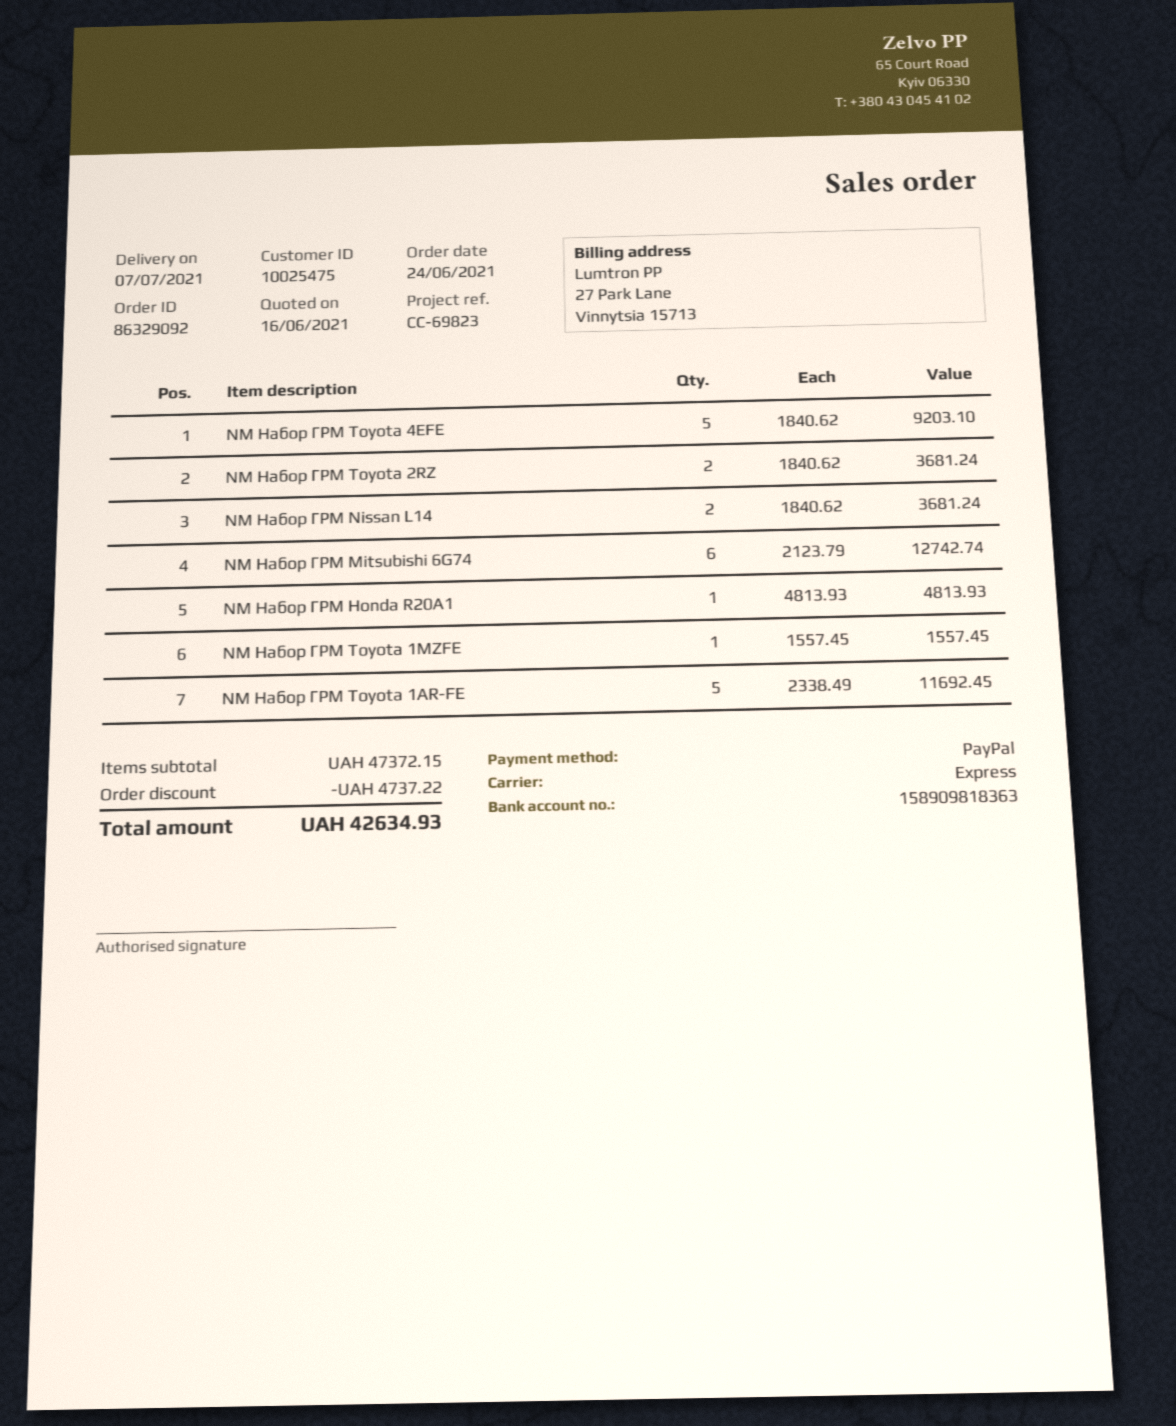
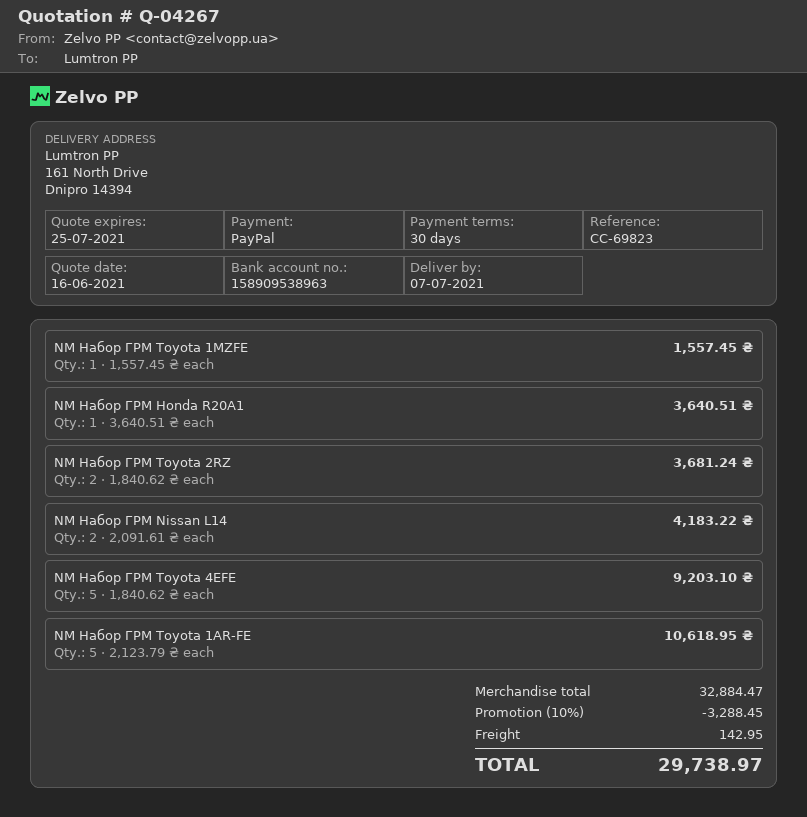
bank account: 158909818363 -> 158909538963
NM Набор ГРМ Nissan L14: 2 x 1840.62 = 3681.24 -> 2 x 2091.61 = 4183.22
NM Набор ГРМ Mitsubishi 6G74: 6 x 2123.79 = 12742.74 -> none
NM Набор ГРМ Honda R20A1: 1 x 4813.93 = 4813.93 -> 1 x 3640.51 = 3640.51
NM Набор ГРМ Toyota 1AR-FE: 5 x 2338.49 = 11692.45 -> 5 x 2123.79 = 10618.95
subtotal: 47372.15 -> 32884.47
discount: 4737.22 -> 3288.45
shipping: none -> 142.95
total: 42634.93 -> 29738.97

